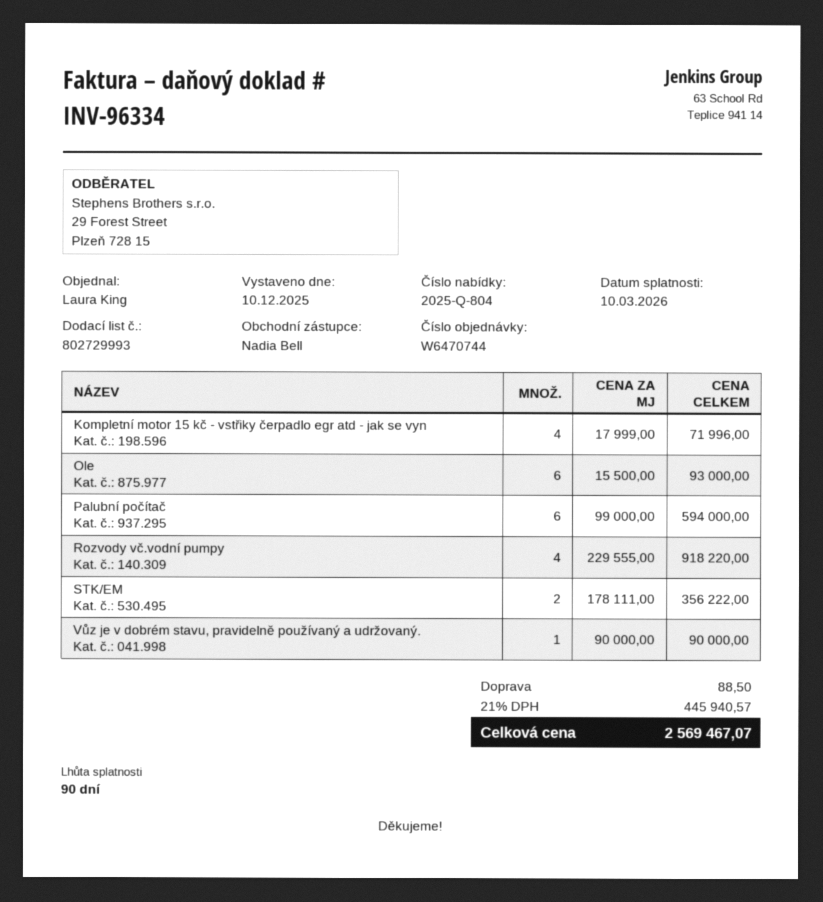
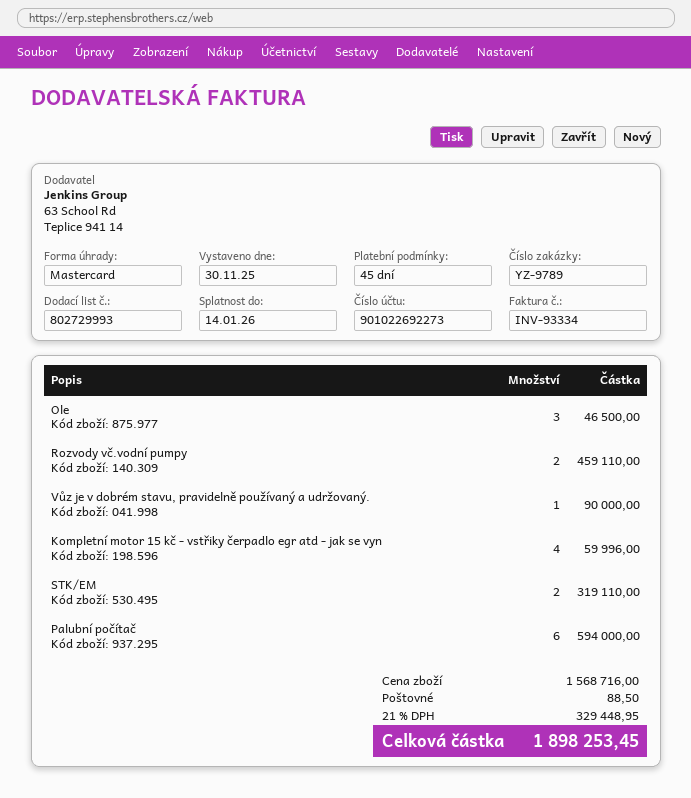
invoice number: INV-96334 -> INV-93334
invoice date: 2025-12-10 -> 2025-11-30
payment terms: 90 days -> 45 days
due date: 2026-03-10 -> 2026-01-14
Kompletní motor 15 kč - vstřiky čerpadlo egr atd - jak se vyn: 4 for 71996.00 -> 4 for 59996.00
Ole: 6 for 93000.00 -> 3 for 46500.00
Rozvody vč.vodní pumpy: 4 for 918220.00 -> 2 for 459110.00
STK/EM: 2 for 356222.00 -> 2 for 319110.00
tax: 21% = 445940.57 -> 21% = 329448.95
total: 2569467.07 -> 1898253.45

